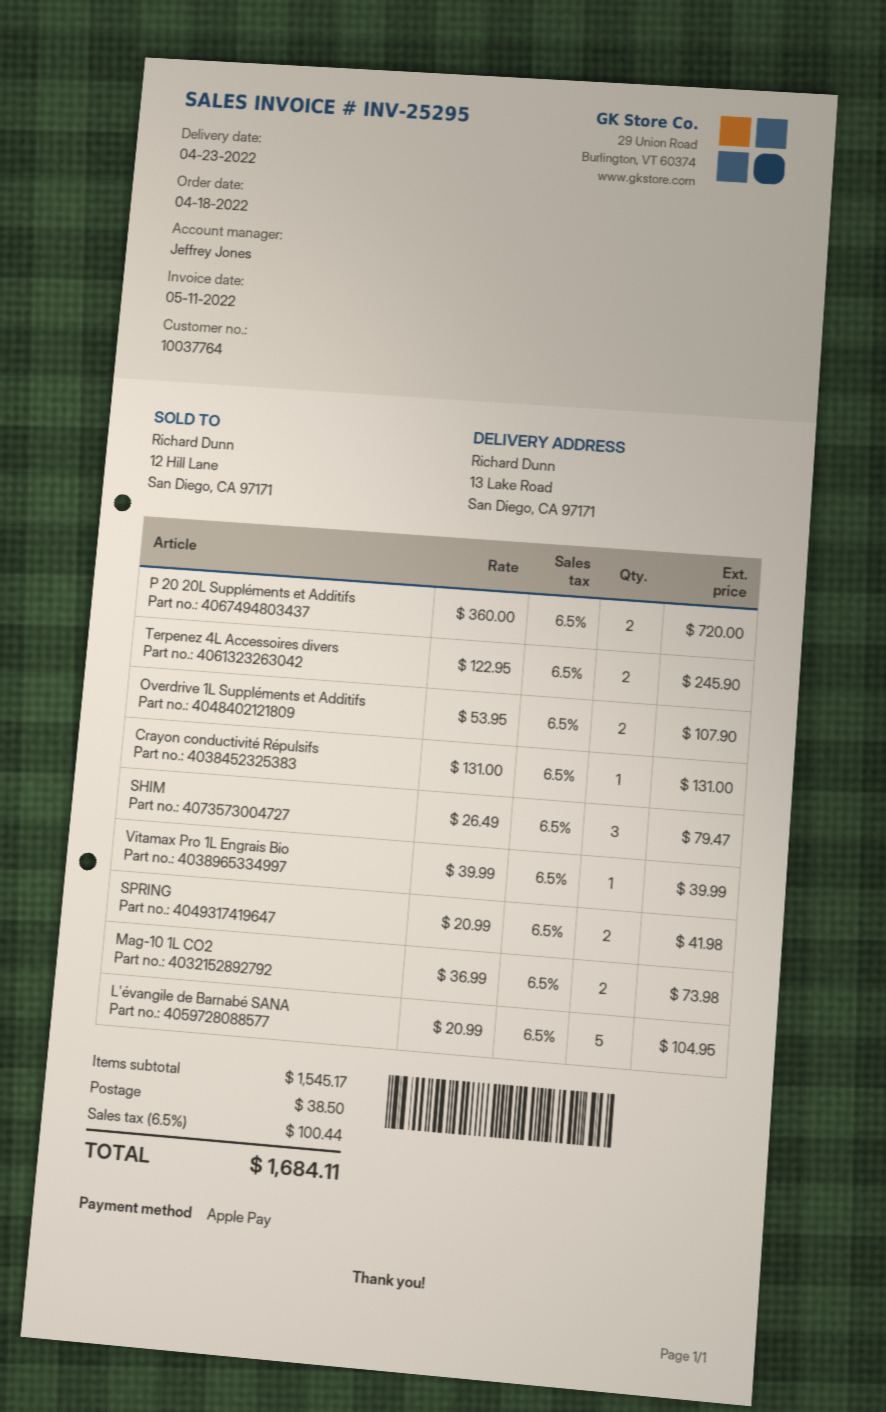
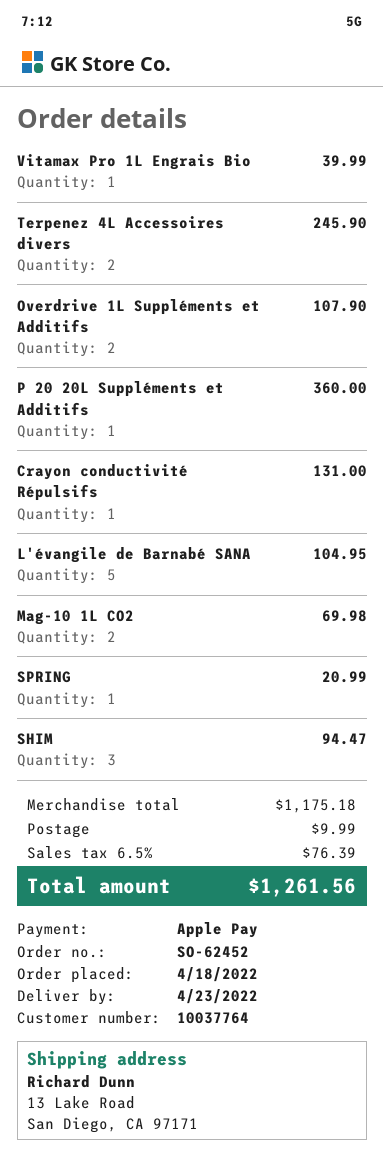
P 20 20L Suppléments et Additifs: 2 for 720.00 -> 1 for 360.00
SHIM: 3 for 79.47 -> 3 for 94.47
SPRING: 2 for 41.98 -> 1 for 20.99
Mag-10 1L CO2: 2 for 73.98 -> 2 for 69.98
subtotal: 1545.17 -> 1175.18
shipping: 38.50 -> 9.99
tax: 6.5% = 100.44 -> 6.5% = 76.39
total: 1684.11 -> 1261.56

